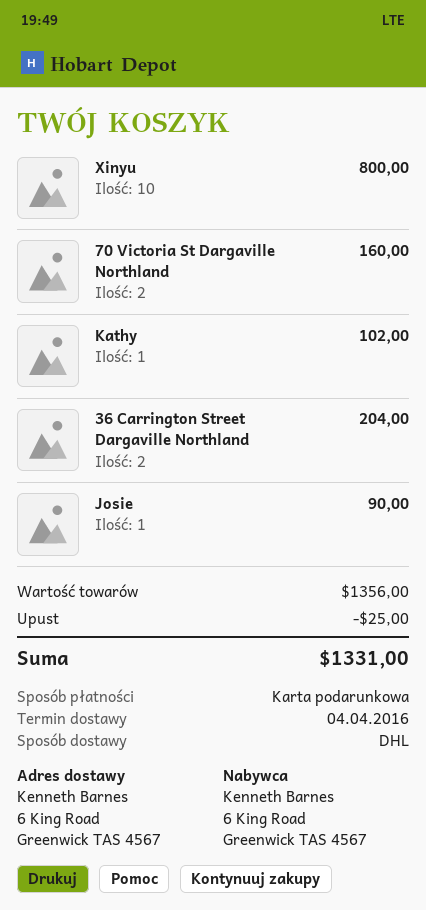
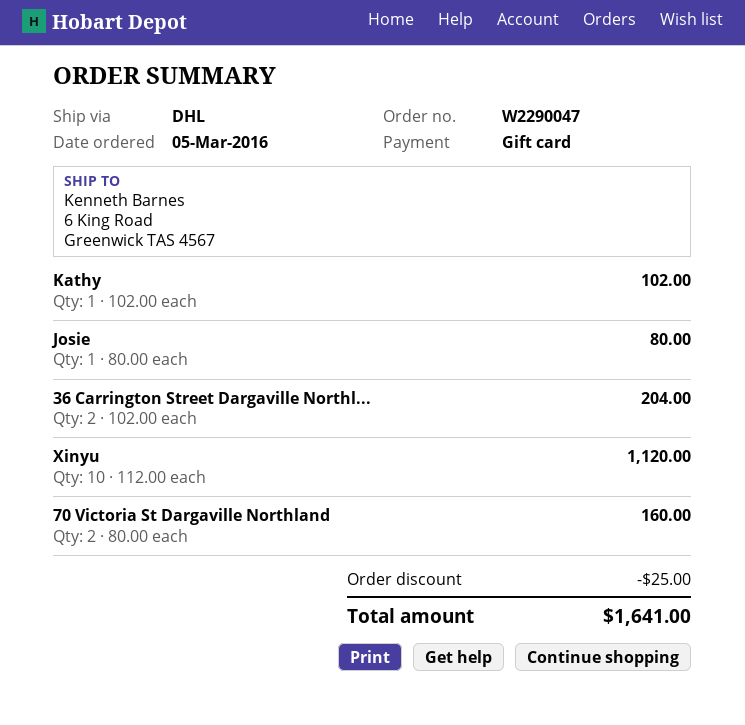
Xinyu: 10 for 800.00 -> 10 for 1120.00
Josie: 1 for 90.00 -> 1 for 80.00
total: 1331.00 -> 1641.00

